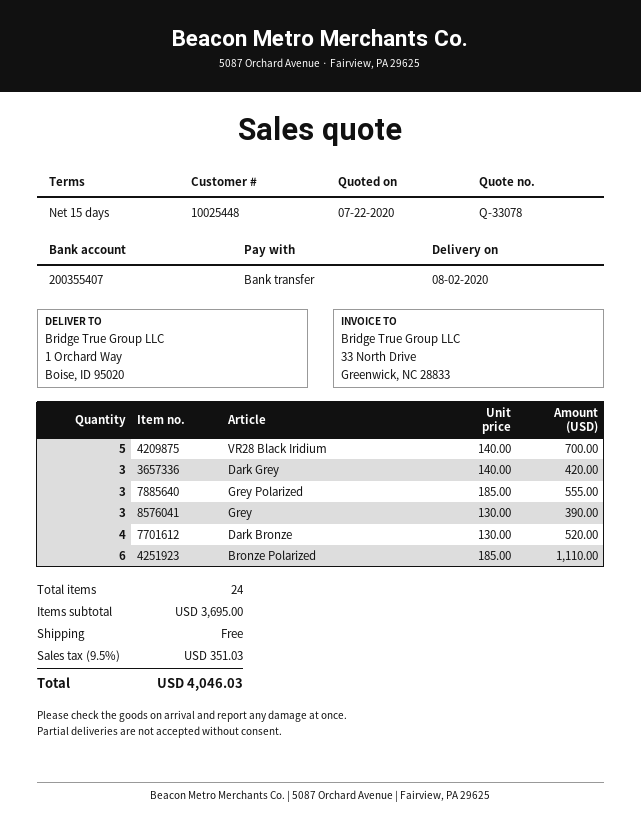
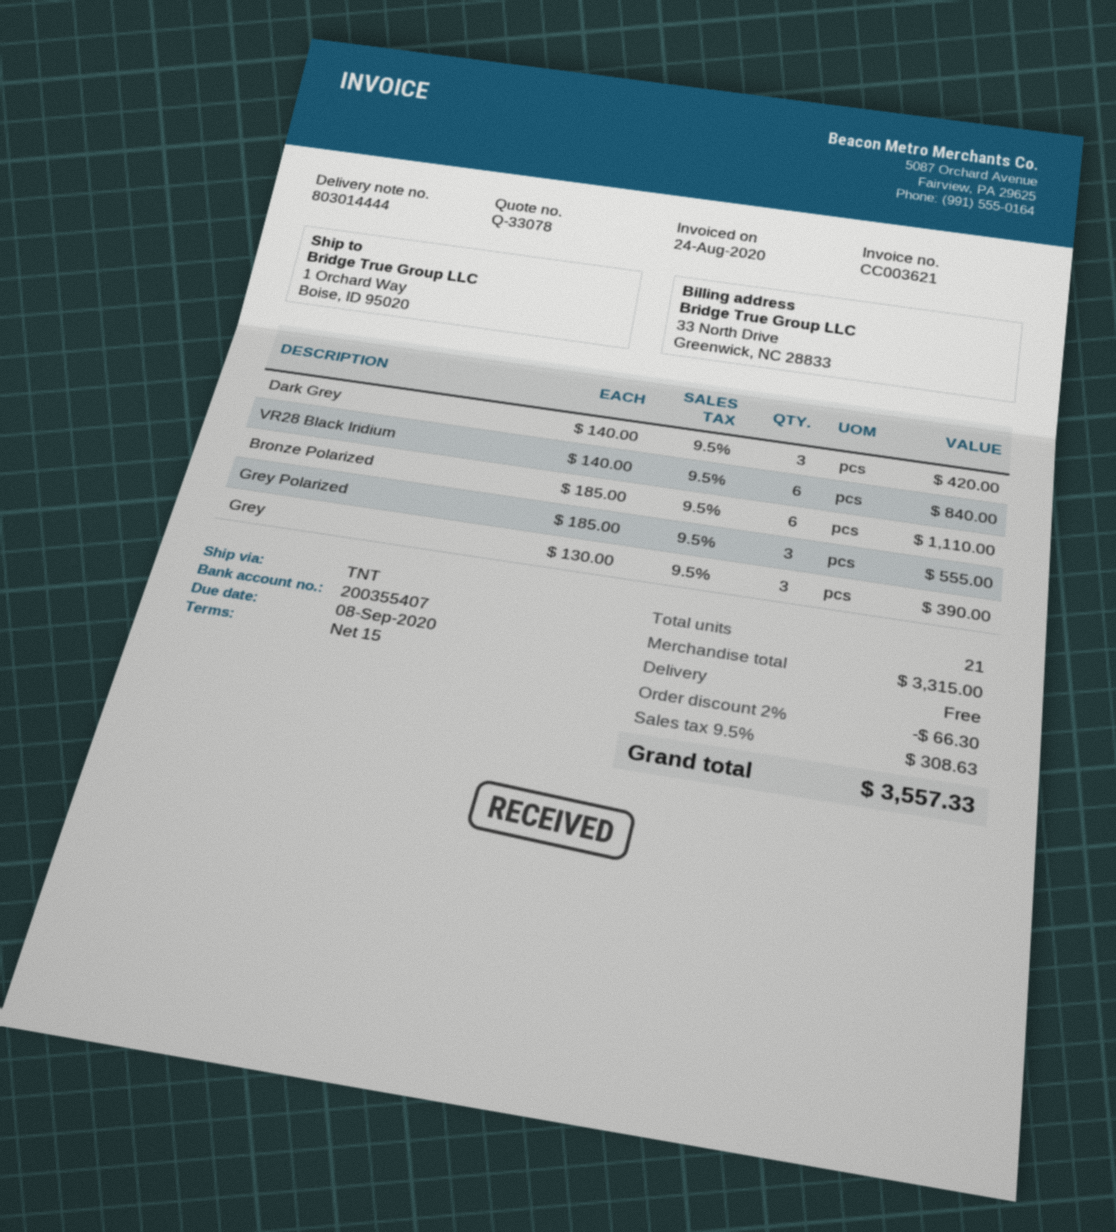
VR28 Black Iridium: 5 x 140.00 = 700.00 -> 6 x 140.00 = 840.00
Dark Bronze: 4 x 130.00 = 520.00 -> none
total quantity: 24 -> 21
subtotal: 3695.00 -> 3315.00
discount: none -> 2% = 66.30
tax: 9.5% = 351.03 -> 9.5% = 308.63
total: 4046.03 -> 3557.33

